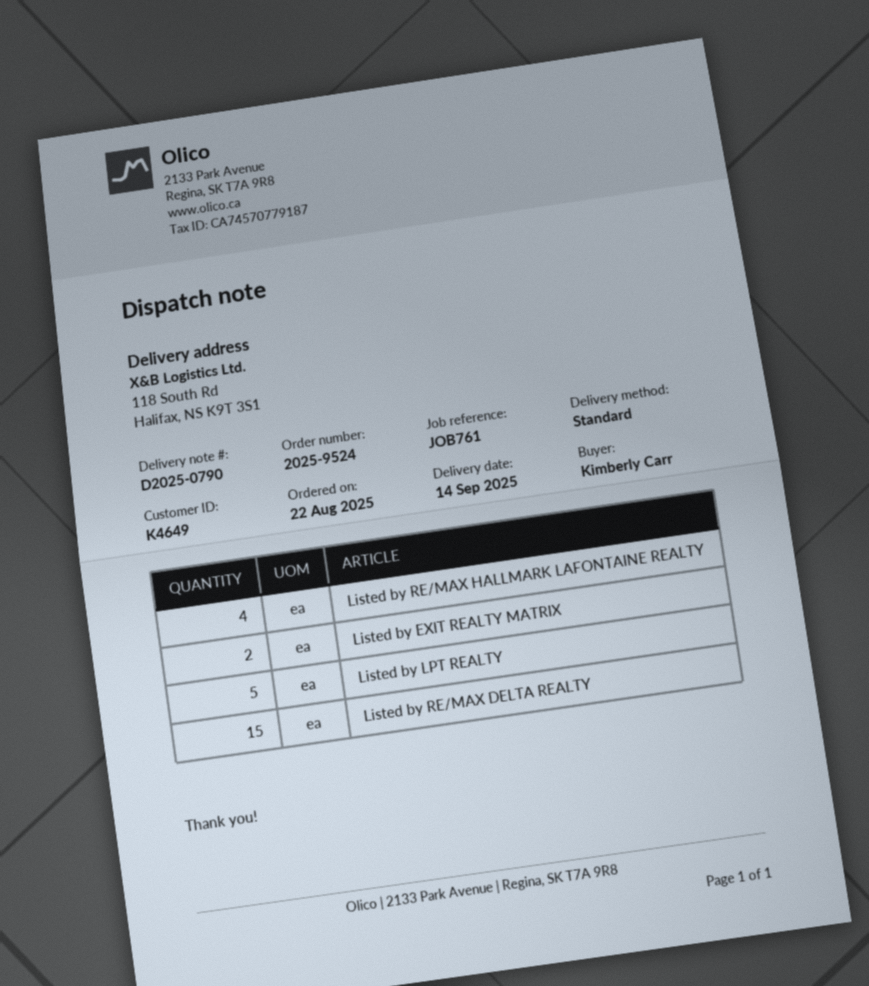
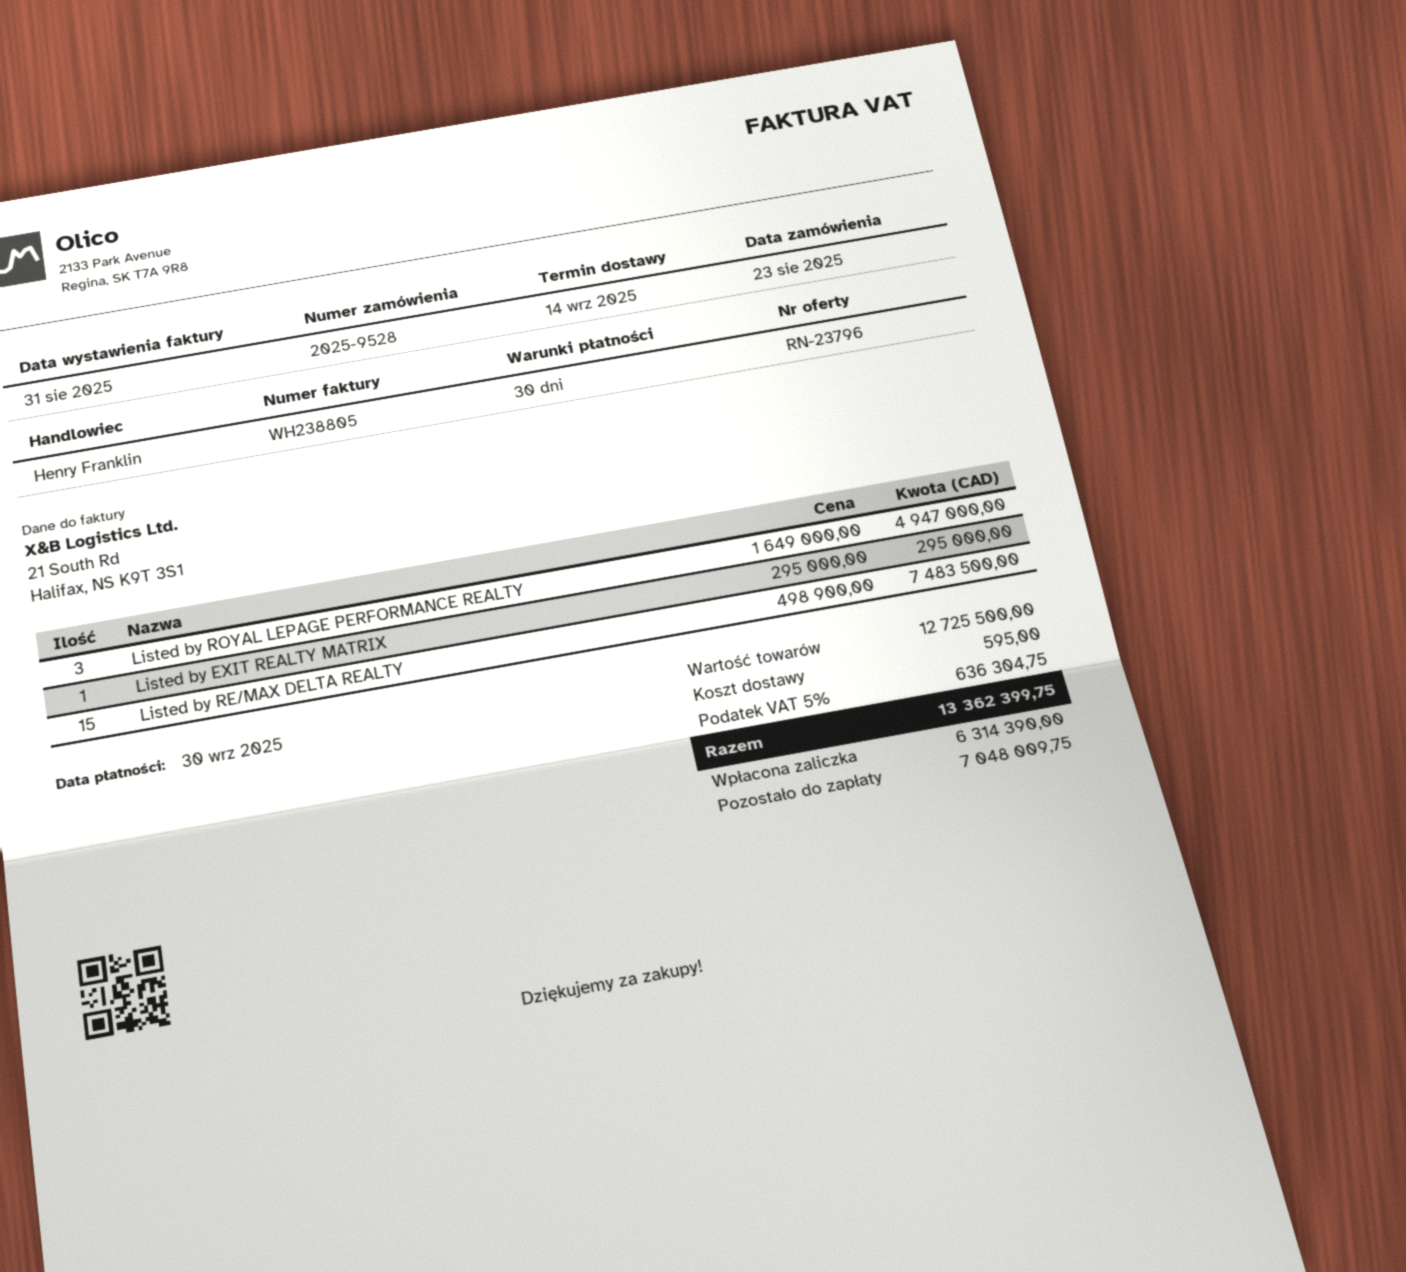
order number: 2025-9524 -> 2025-9528
order date: 2025-08-22 -> 2025-08-23
Listed by RE/MAX HALLMARK LAFONTAINE REALTY: 4 -> none
Listed by EXIT REALTY MATRIX: 2 -> 1
Listed by LPT REALTY: 5 -> none
Listed by ROYAL LEPAGE PERFORMANCE REALTY: none -> 3

